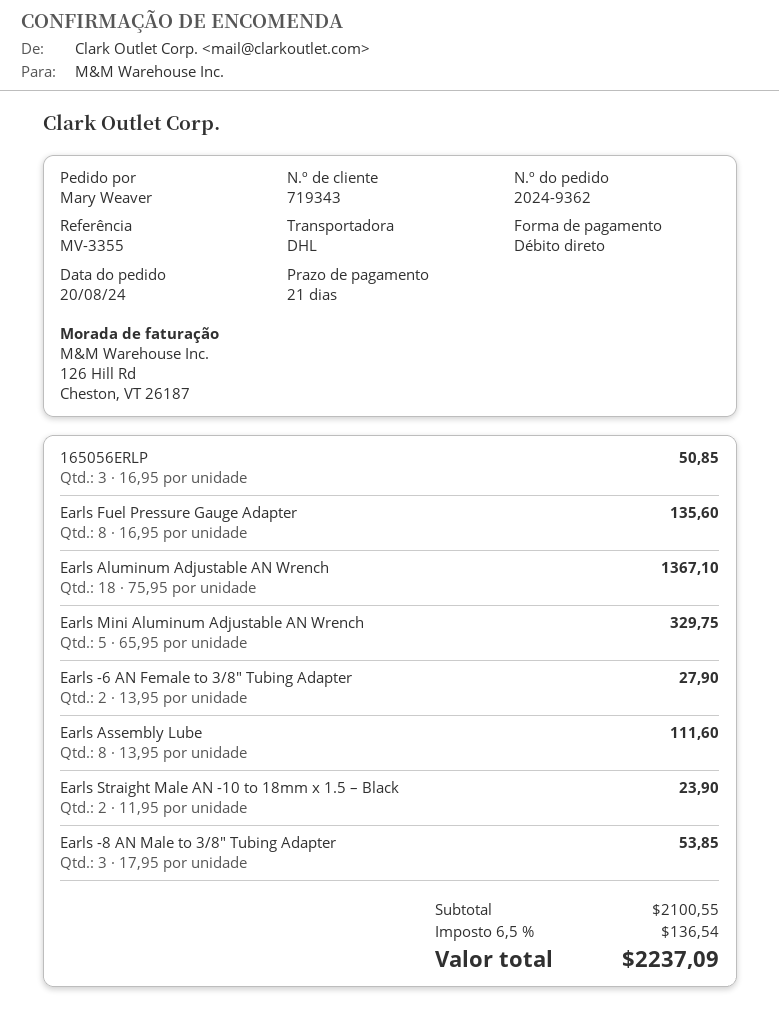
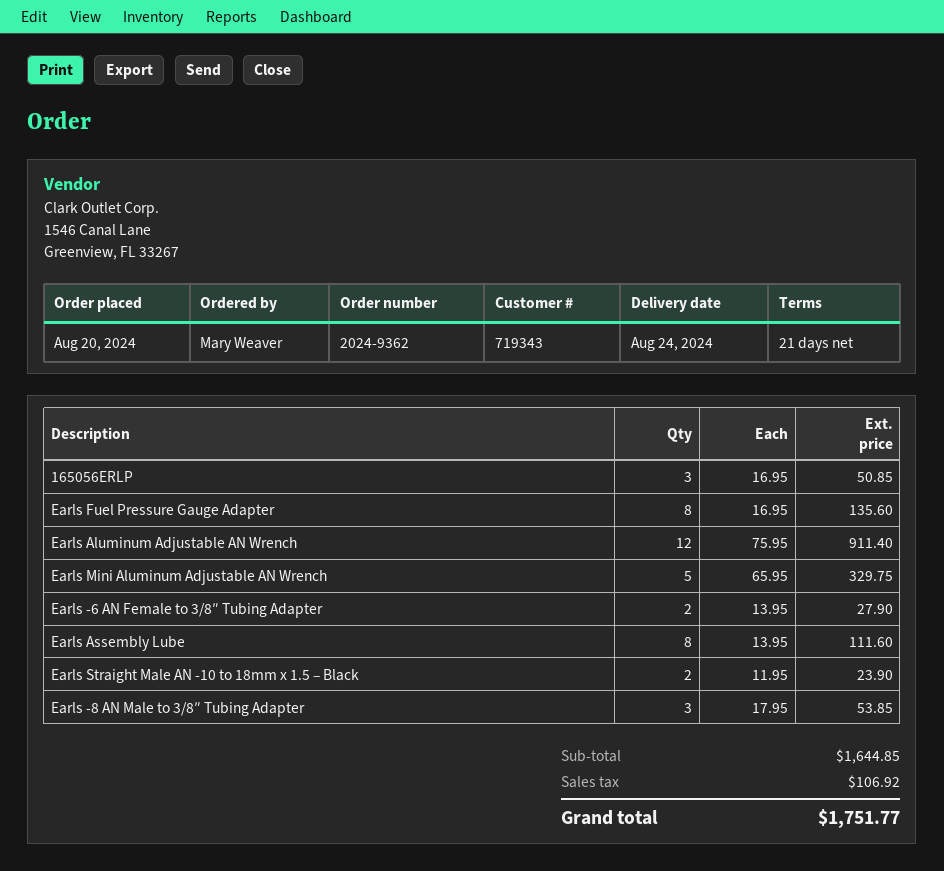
Earls Aluminum Adjustable AN Wrench: 18 x 75.95 = 1367.10 -> 12 x 75.95 = 911.40
subtotal: 2100.55 -> 1644.85
tax: 136.54 -> 106.92
total: 2237.09 -> 1751.77

